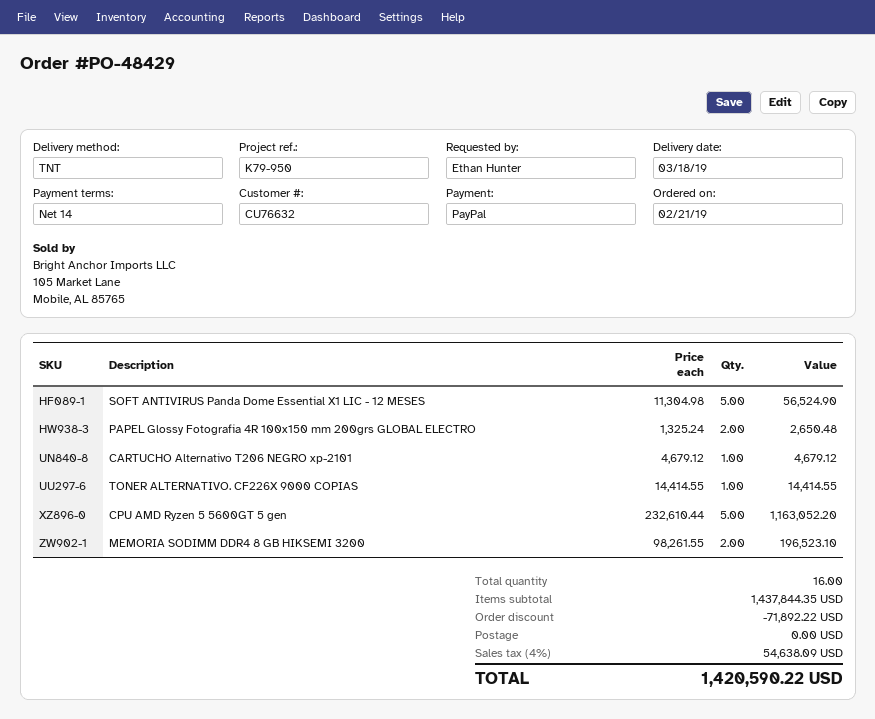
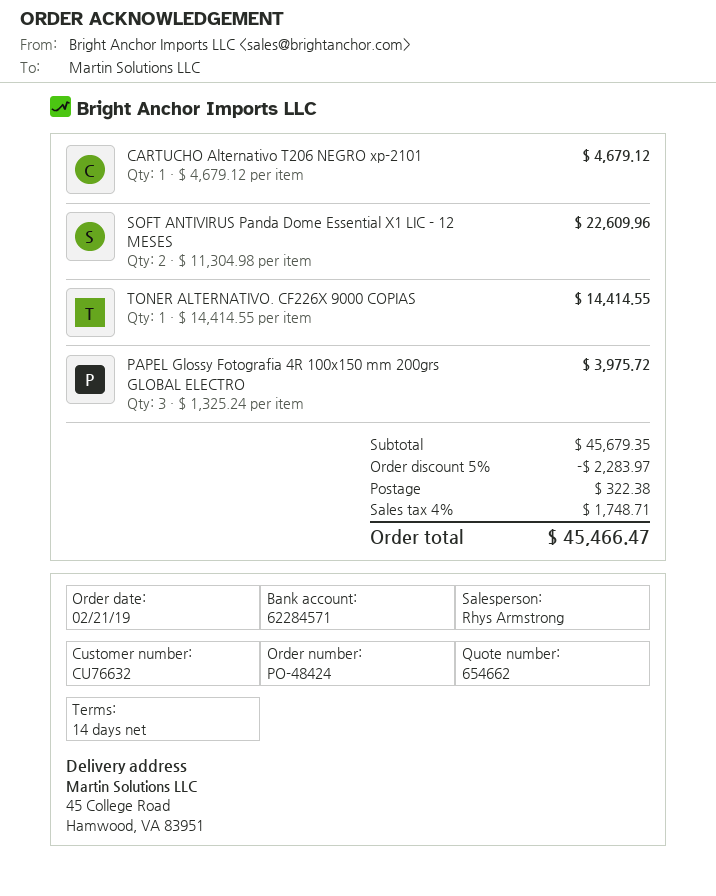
order number: PO-48429 -> PO-48424
SOFT ANTIVIRUS Panda Dome Essential X1 LIC - 12 MESES: 5 x 11304.98 = 56524.90 -> 2 x 11304.98 = 22609.96
PAPEL Glossy Fotografia 4R 100x150 mm 200grs GLOBAL ELECTRO: 2 x 1325.24 = 2650.48 -> 3 x 1325.24 = 3975.72
CPU AMD Ryzen 5 5600GT 5 gen: 5 x 232610.44 = 1163052.20 -> none
MEMORIA SODIMM DDR4 8 GB HIKSEMI 3200: 2 x 98261.55 = 196523.10 -> none
subtotal: 1437844.35 -> 45679.35
discount: 71892.22 -> 2283.97
shipping: 0.00 -> 322.38
tax: 4% = 54638.09 -> 4% = 1748.71
total: 1420590.22 -> 45466.47

